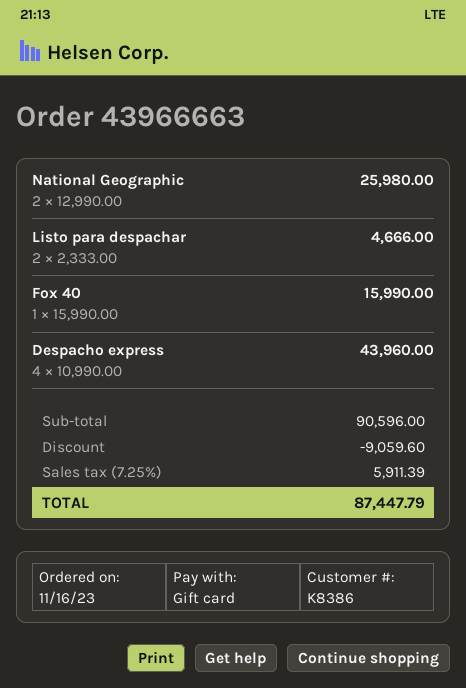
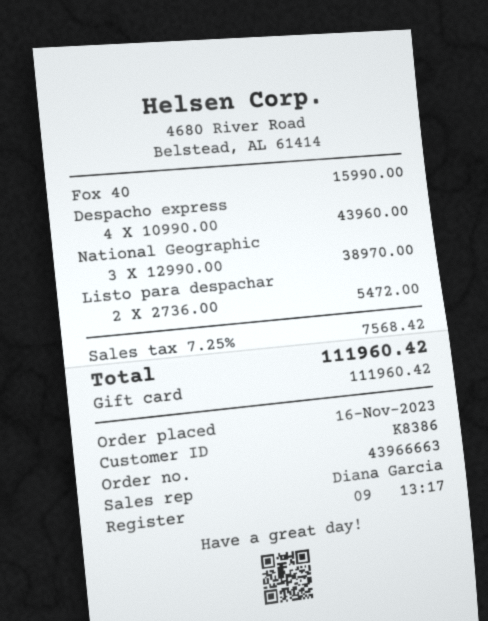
National Geographic: 2 x 12990.00 = 25980.00 -> 3 x 12990.00 = 38970.00
Listo para despachar: 2 x 2333.00 = 4666.00 -> 2 x 2736.00 = 5472.00
discount: 9059.60 -> none
tax: 7.25% = 5911.39 -> 7.25% = 7568.42
total: 87447.79 -> 111960.42

